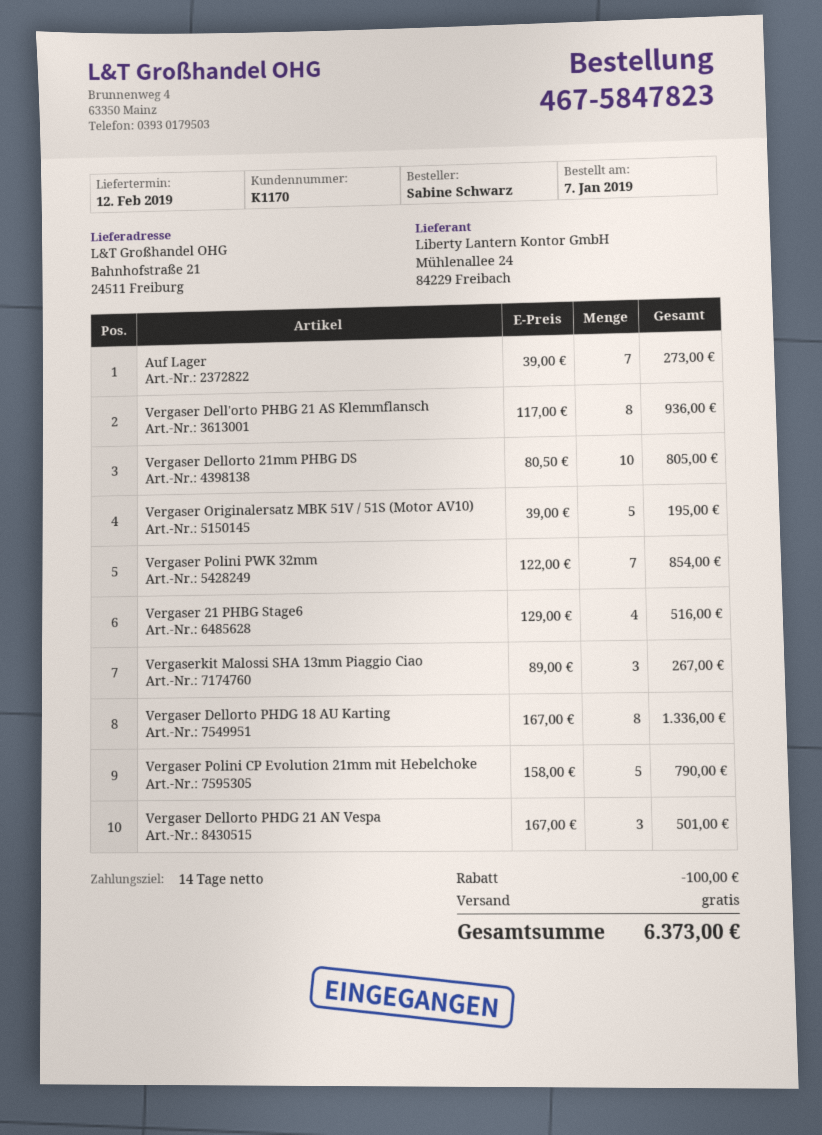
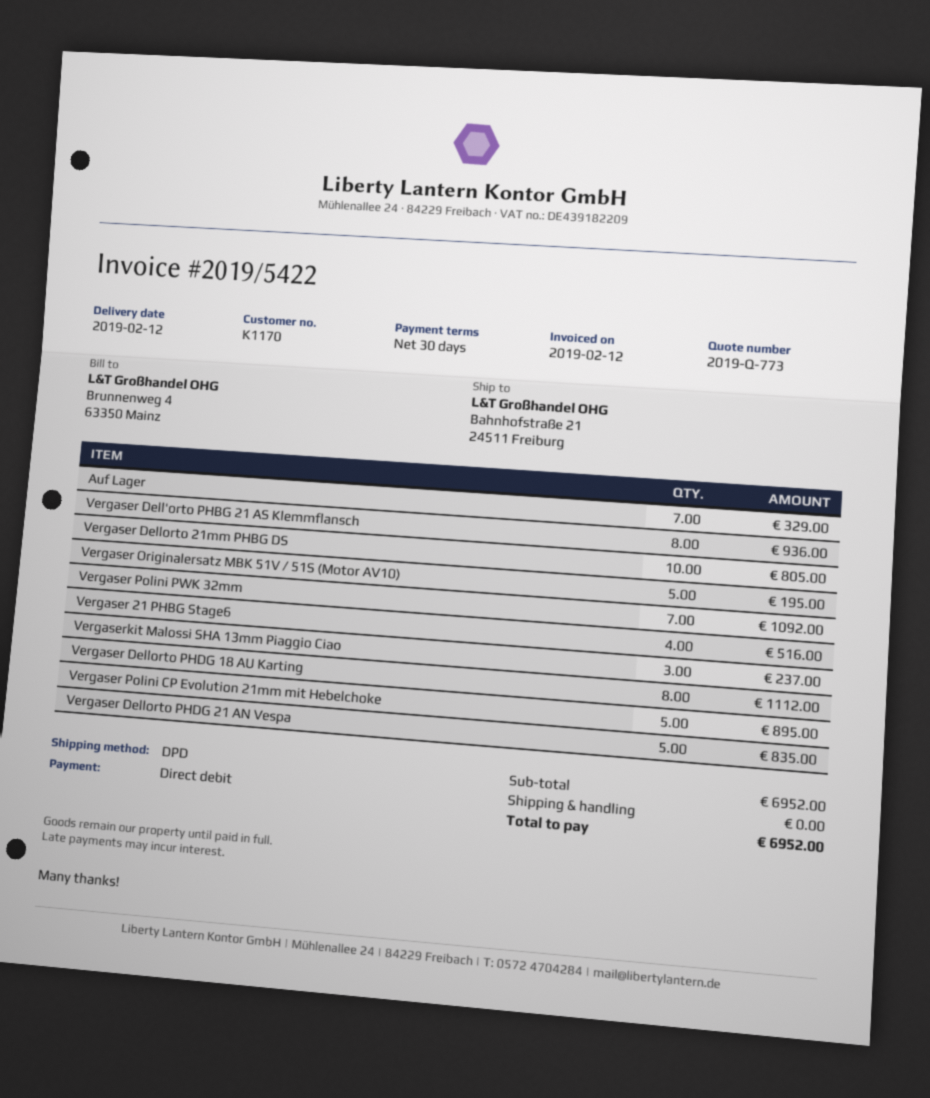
payment terms: 14 days -> 30 days
Auf Lager: 7 for 273.00 -> 7 for 329.00
Vergaser Polini PWK 32mm: 7 for 854.00 -> 7 for 1092.00
Vergaserkit Malossi SHA 13mm Piaggio Ciao: 3 for 267.00 -> 3 for 237.00
Vergaser Dellorto PHDG 18 AU Karting: 8 for 1336.00 -> 8 for 1112.00
Vergaser Polini CP Evolution 21mm mit Hebelchoke: 5 for 790.00 -> 5 for 895.00
Vergaser Dellorto PHDG 21 AN Vespa: 3 for 501.00 -> 5 for 835.00
discount: 100.00 -> none
total: 6373.00 -> 6952.00

